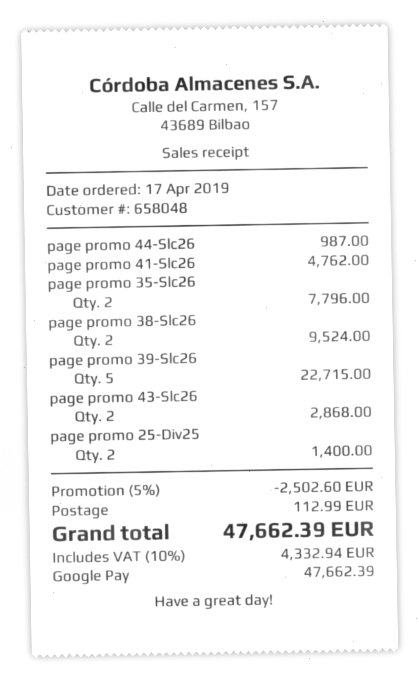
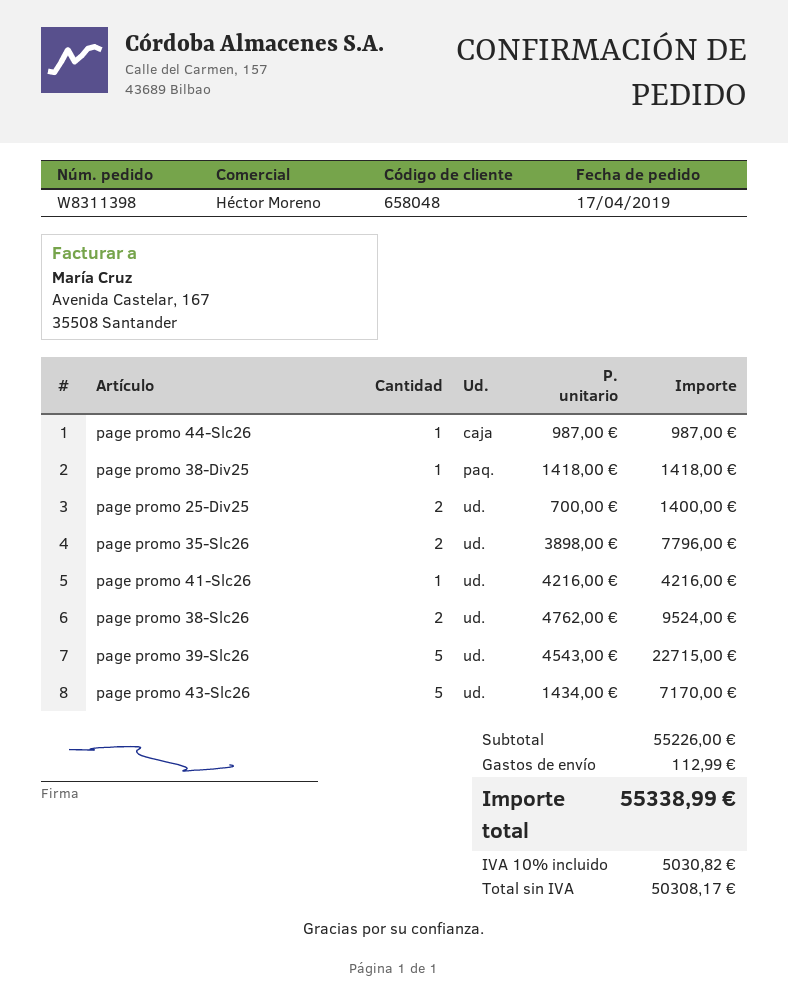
page promo 41-Slc26: 1 for 4762.00 -> 1 for 4216.00
page promo 43-Slc26: 2 for 2868.00 -> 5 for 7170.00
page promo 38-Div25: none -> 1 for 1418.00
discount: 5% = 2502.60 -> none
tax: 10% = 4332.94 -> 10% = 5030.82
total: 47662.39 -> 55338.99

